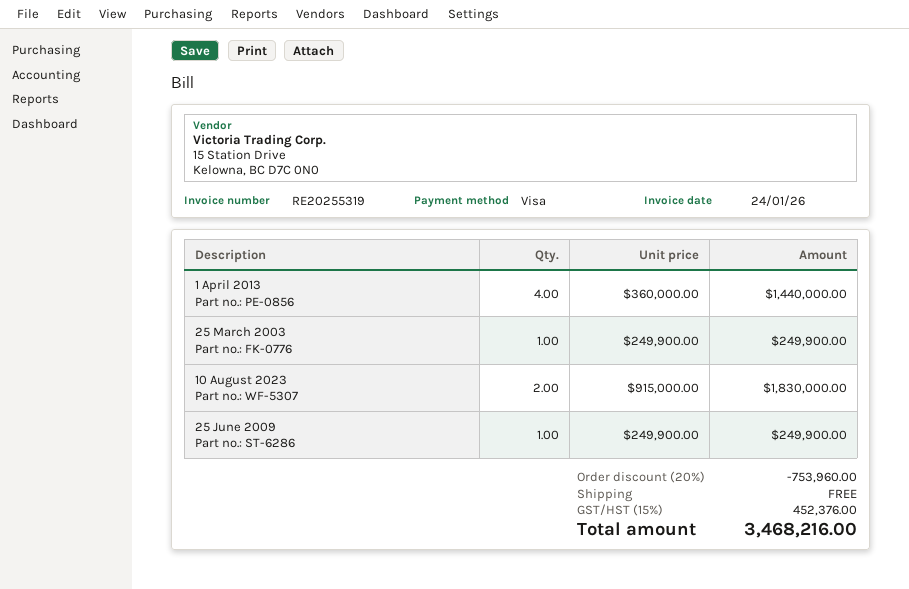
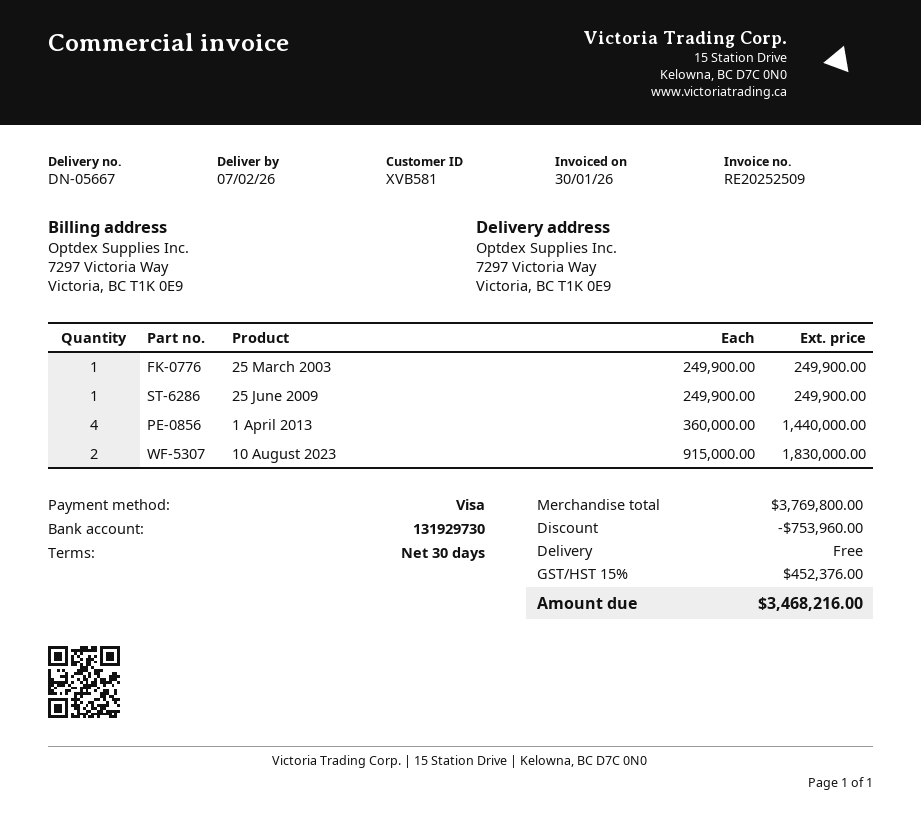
invoice number: RE20255319 -> RE20252509
invoice date: 2026-01-24 -> 2026-01-30

